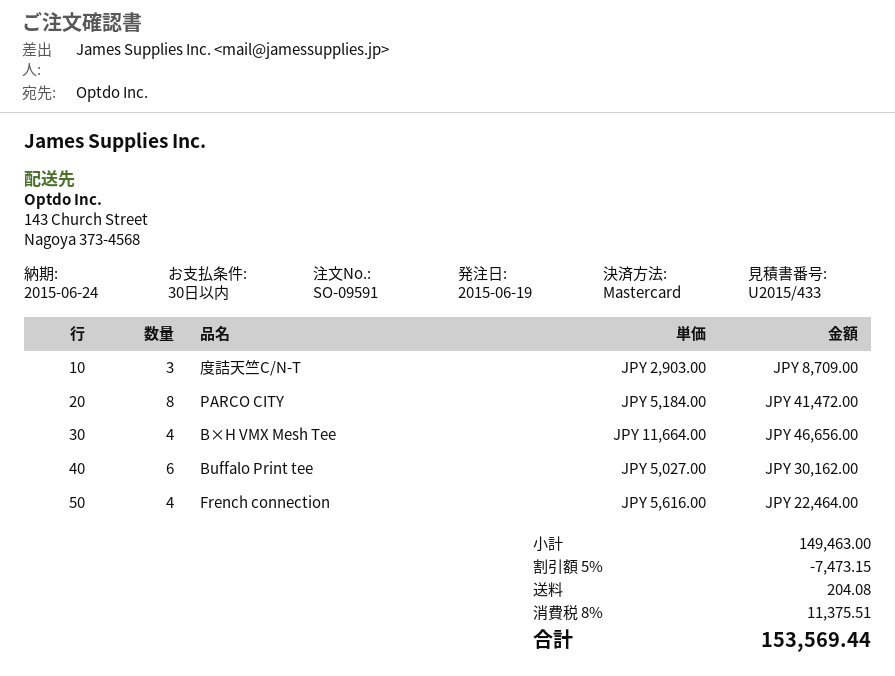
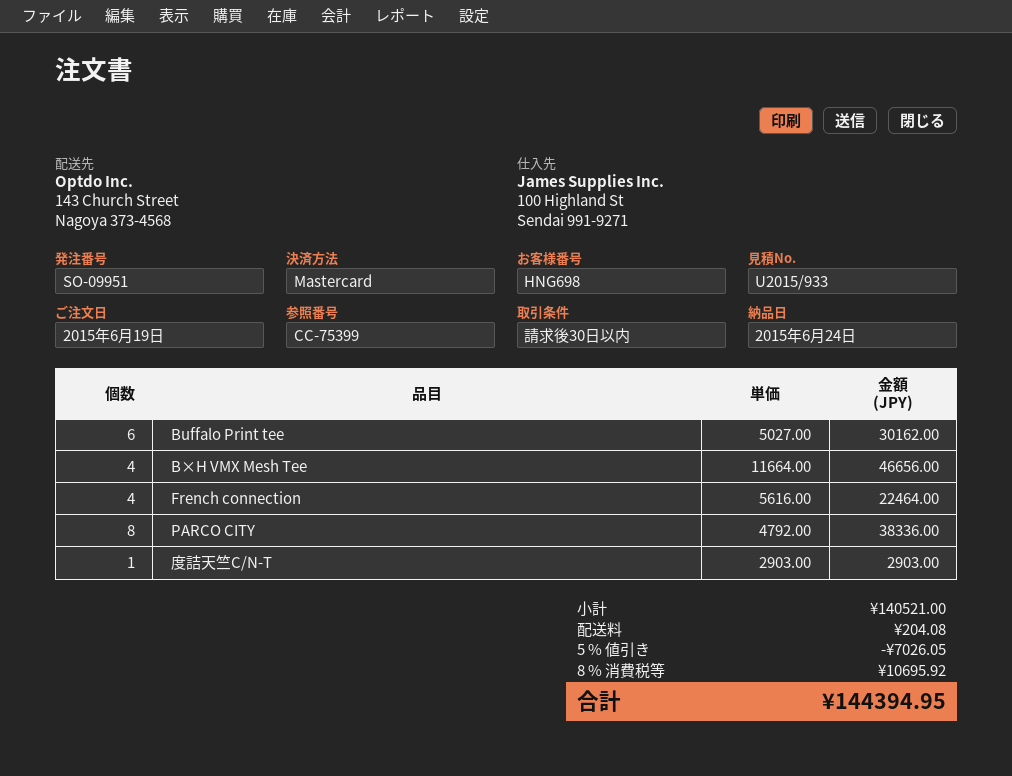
quote number: U2015/433 -> U2015/933
order number: SO-09591 -> SO-09951
度詰天竺C/N-T: 3 x 2903.00 = 8709.00 -> 1 x 2903.00 = 2903.00
PARCO CITY: 8 x 5184.00 = 41472.00 -> 8 x 4792.00 = 38336.00
subtotal: 149463.00 -> 140521.00
discount: 5% = 7473.15 -> 5% = 7026.05
tax: 8% = 11375.51 -> 8% = 10695.92
total: 153569.44 -> 144394.95

